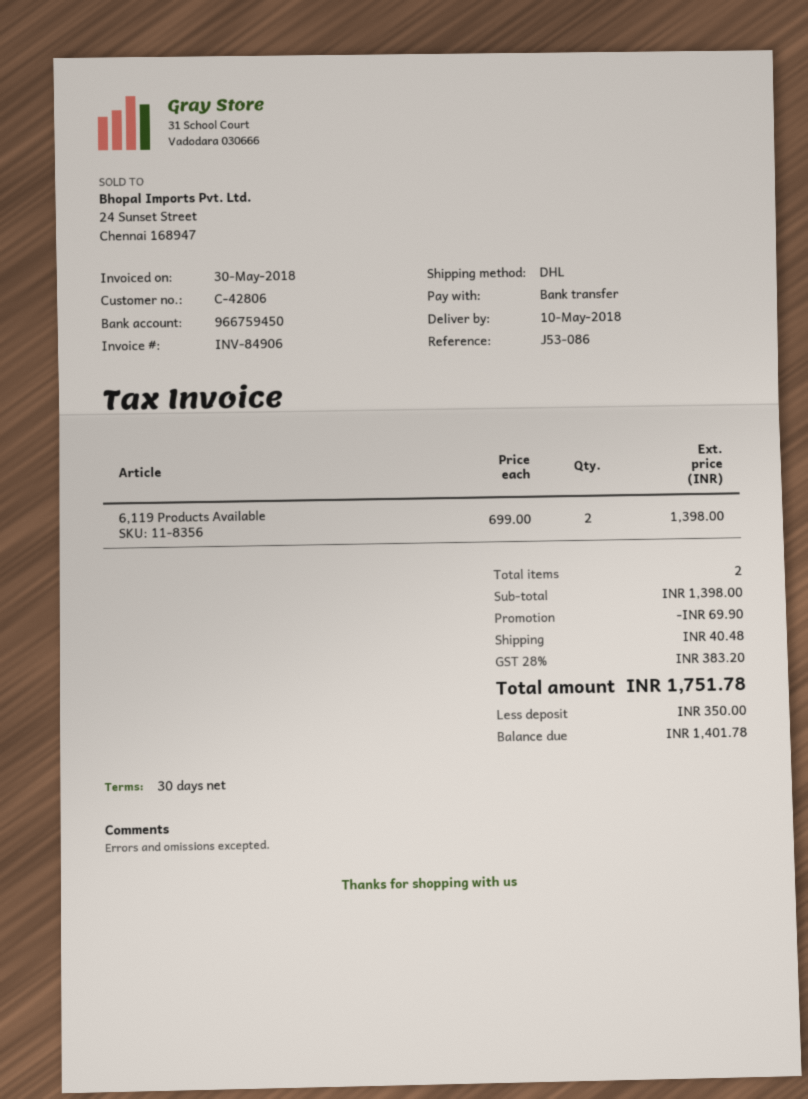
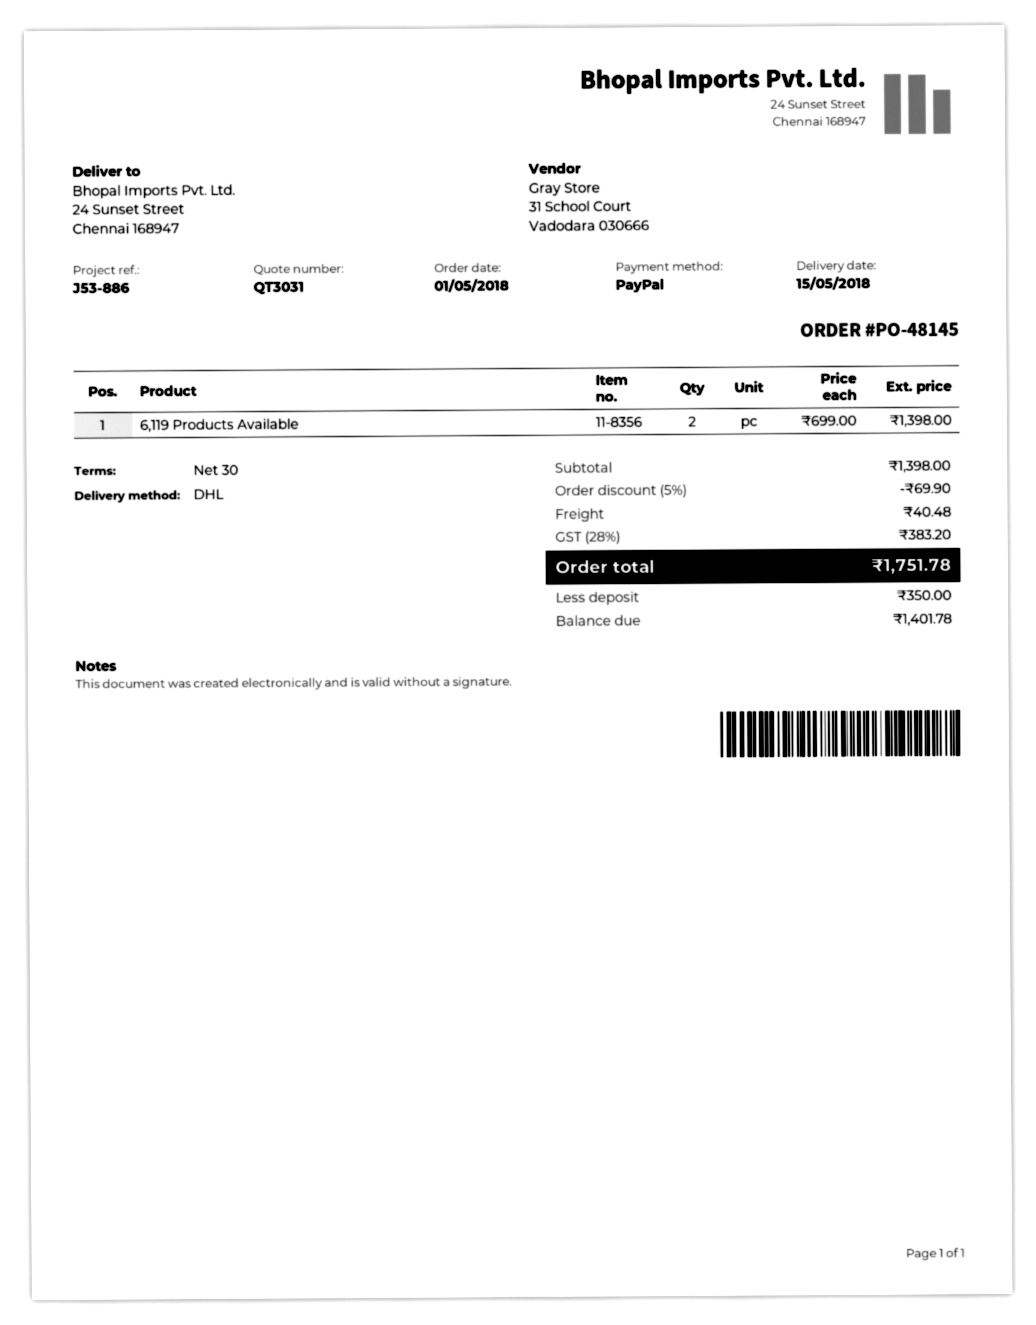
delivery date: 2018-05-10 -> 2018-05-15
reference: J53-086 -> J53-886
payment method: bank transfer -> PayPal

